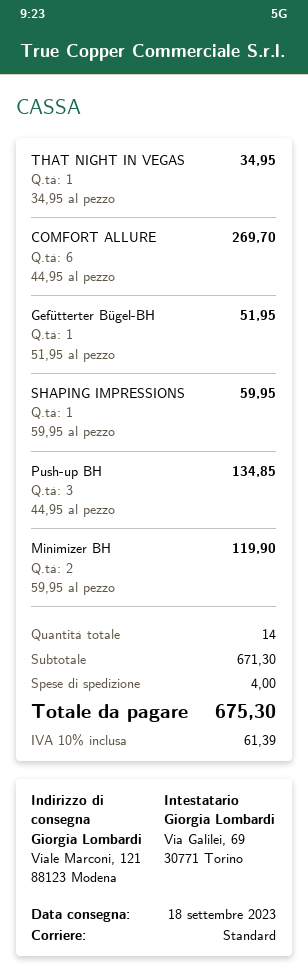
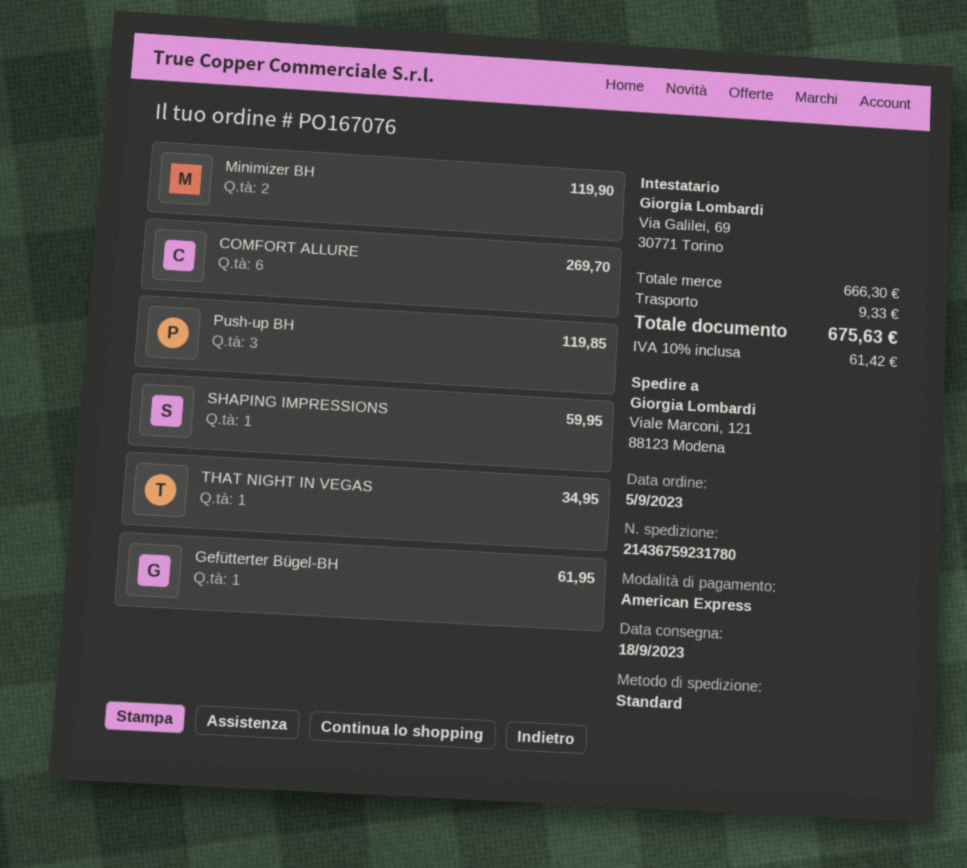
Gefütterter Bügel-BH: 1 for 51.95 -> 1 for 61.95
Push-up BH: 3 for 134.85 -> 3 for 119.85
subtotal: 671.30 -> 666.30
shipping: 4.00 -> 9.33
tax: 10% = 61.39 -> 10% = 61.42
total: 675.30 -> 675.63

